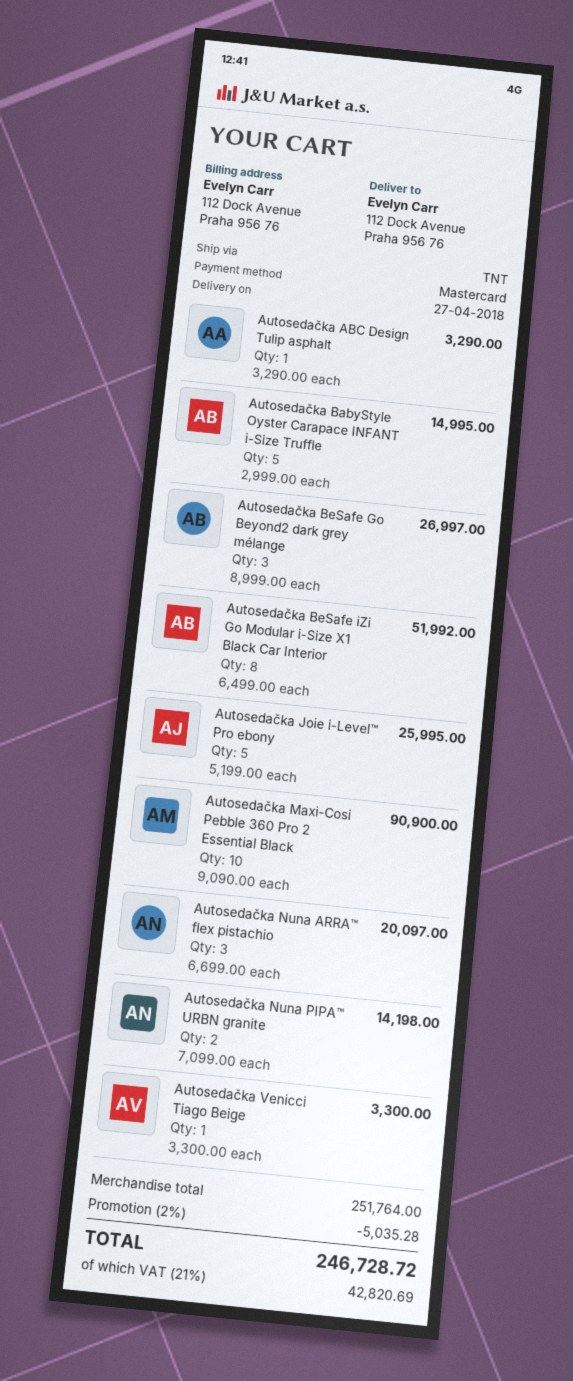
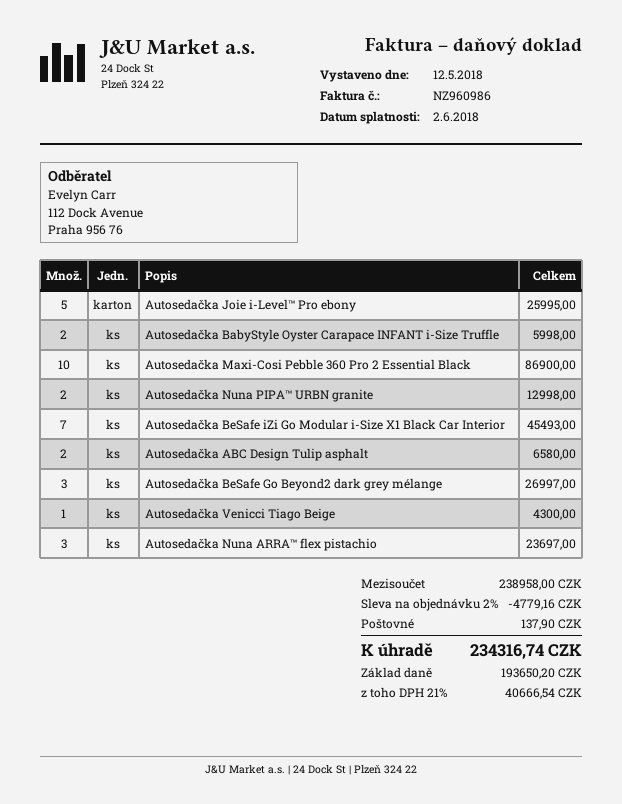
Autosedačka ABC Design Tulip asphalt: 1 for 3290.00 -> 2 for 6580.00
Autosedačka BabyStyle Oyster Carapace INFANT i-Size Truffle: 5 for 14995.00 -> 2 for 5998.00
Autosedačka BeSafe iZi Go Modular i-Size X1 Black Car Interior: 8 for 51992.00 -> 7 for 45493.00
Autosedačka Maxi-Cosi Pebble 360 Pro 2 Essential Black: 10 for 90900.00 -> 10 for 86900.00
Autosedačka Nuna ARRA™ flex pistachio: 3 for 20097.00 -> 3 for 23697.00
Autosedačka Nuna PIPA™ URBN granite: 2 for 14198.00 -> 2 for 12998.00
Autosedačka Venicci Tiago Beige: 1 for 3300.00 -> 1 for 4300.00
subtotal: 251764.00 -> 238958.00
discount: 2% = 5035.28 -> 2% = 4779.16
shipping: none -> 137.90
tax: 21% = 42820.69 -> 21% = 40666.54
total: 246728.72 -> 234316.74

